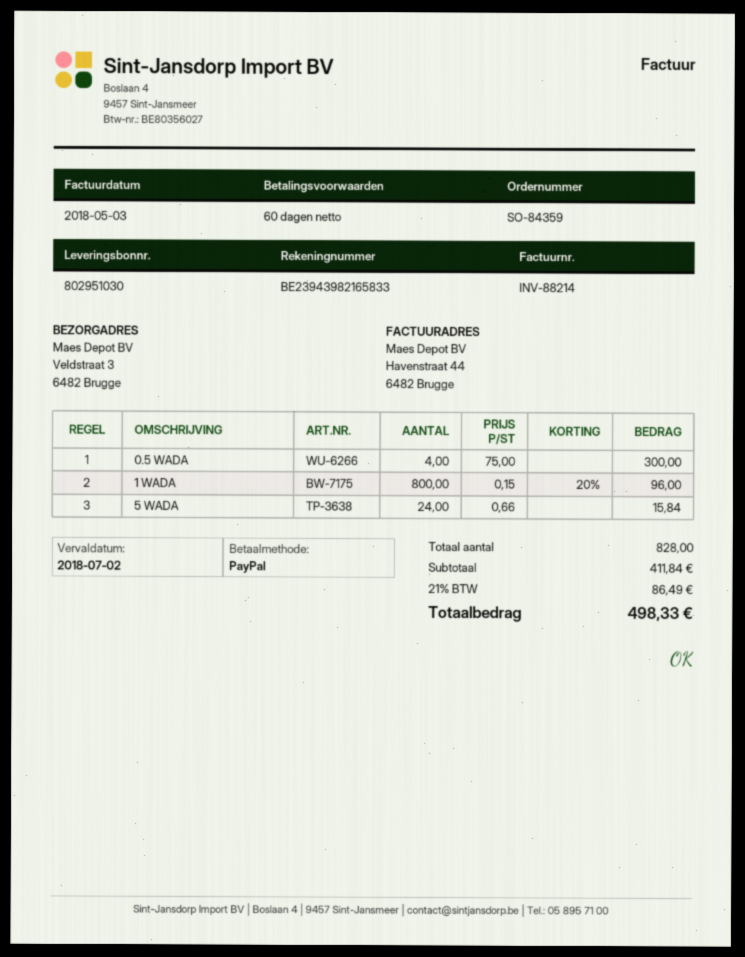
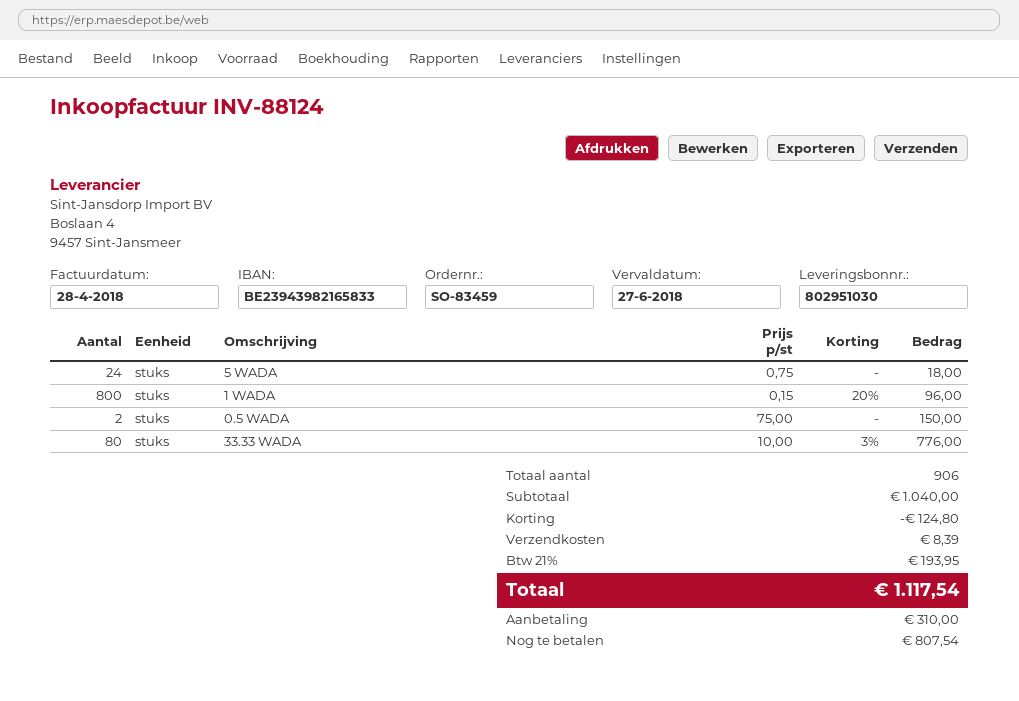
order number: SO-84359 -> SO-83459
invoice number: INV-88214 -> INV-88124
invoice date: 2018-05-03 -> 2018-04-28
due date: 2018-07-02 -> 2018-06-27
0.5 WADA: 4 x 75.00 = 300.00 -> 2 x 75.00 = 150.00
5 WADA: 24 x 0.66 = 15.84 -> 24 x 0.75 = 18.00
33.33 WADA: none -> 80 x 10.00 - 3% = 776.00
total quantity: 828 -> 906
subtotal: 411.84 -> 1040.00
discount: none -> 124.80
shipping: none -> 8.39
tax: 21% = 86.49 -> 21% = 193.95
total: 498.33 -> 1117.54

